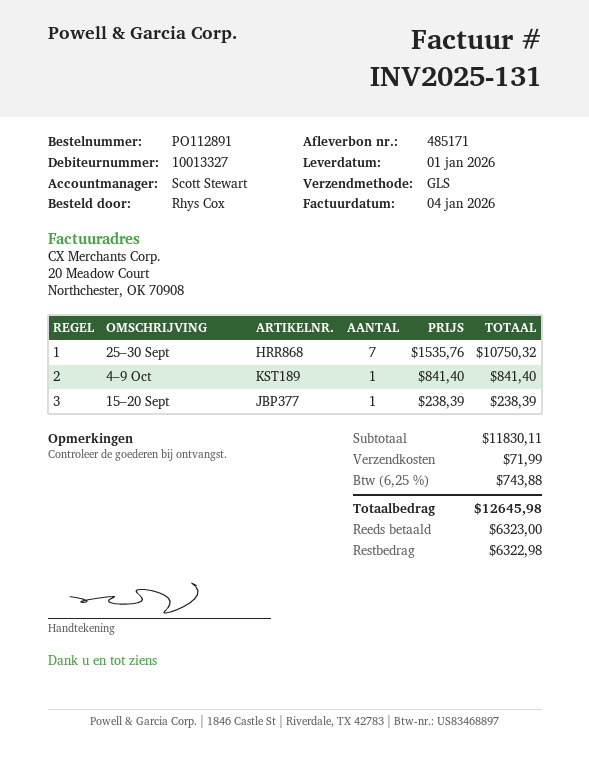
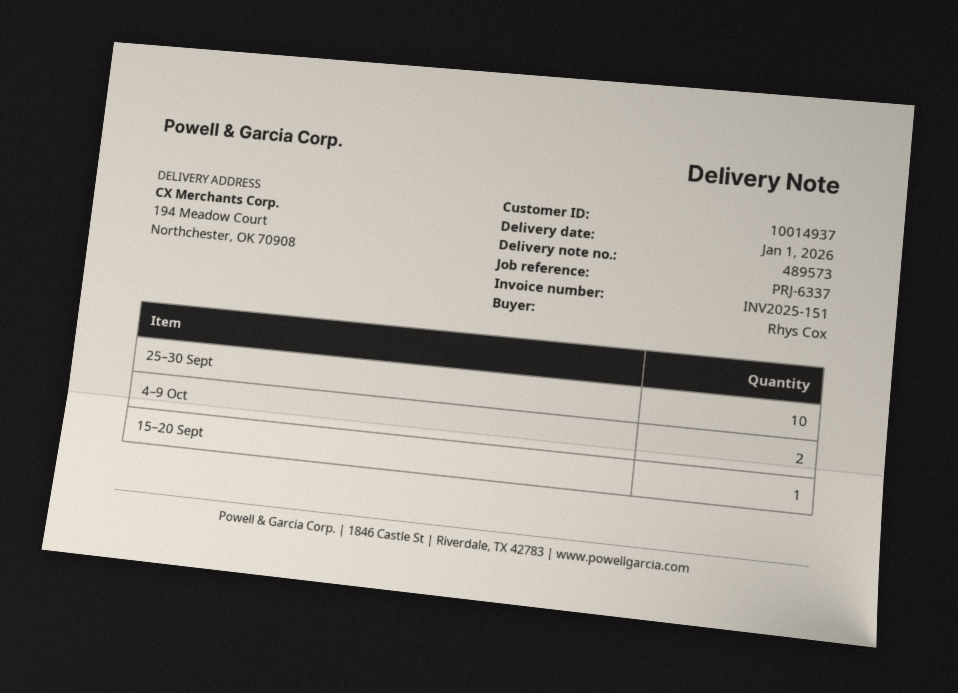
delivery note number: 485171 -> 489573
invoice number: INV2025-131 -> INV2025-151
customer number: 10013327 -> 10014937
25–30 Sept: 7 -> 10
4–9 Oct: 1 -> 2

